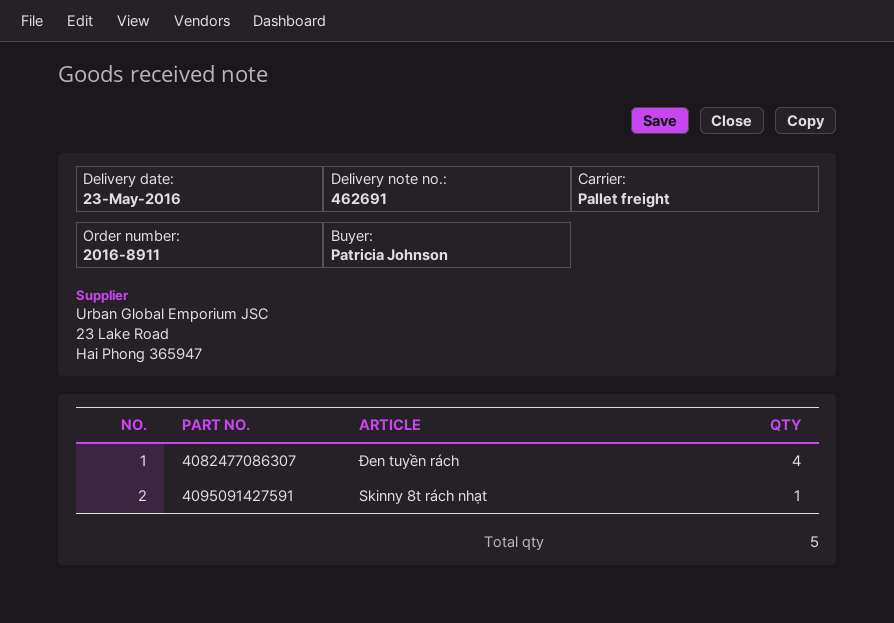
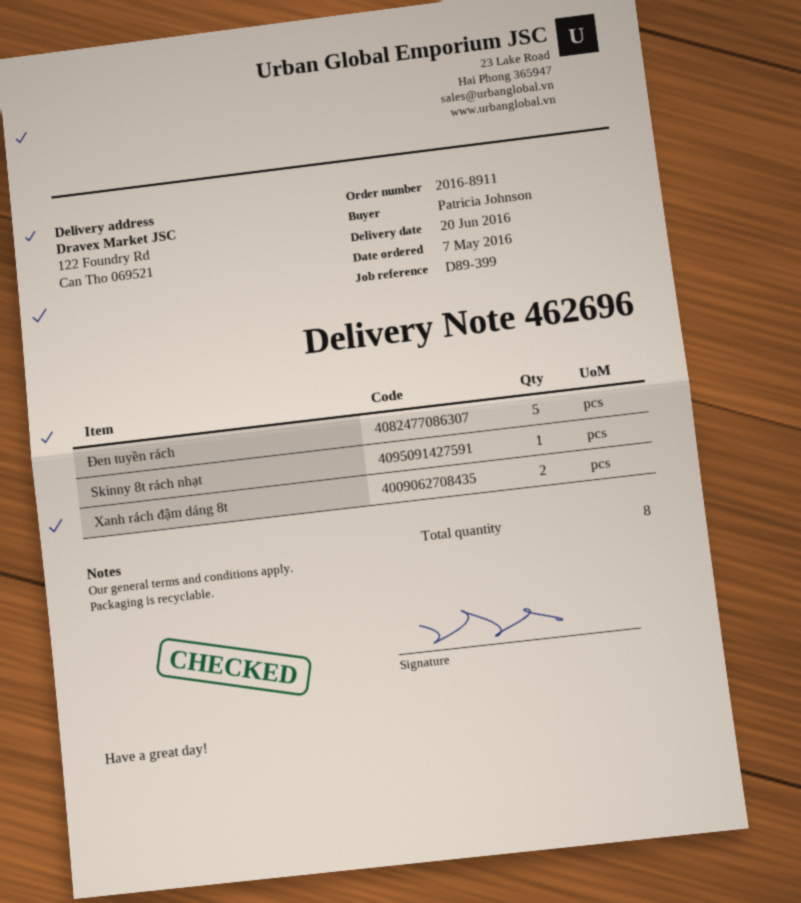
delivery note number: 462691 -> 462696
delivery date: 2016-05-23 -> 2016-06-20
Đen tuyền rách: 4 -> 5
Xanh rách đậm dáng 8t: none -> 2
total quantity: 5 -> 8

